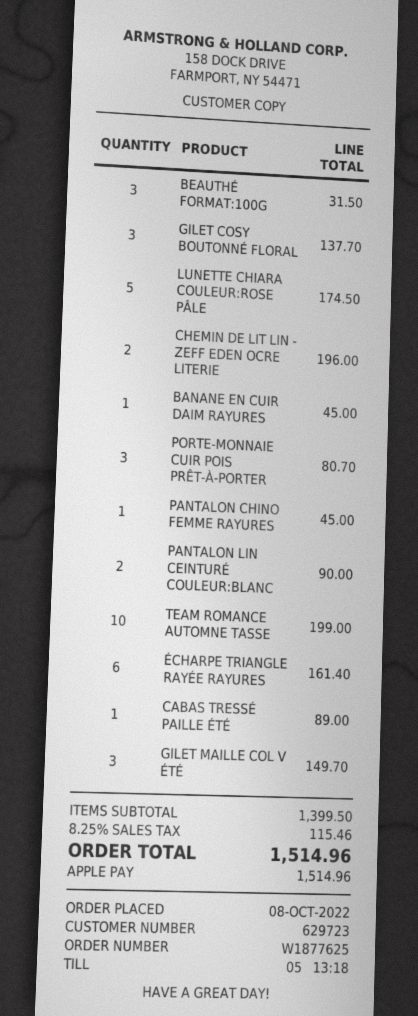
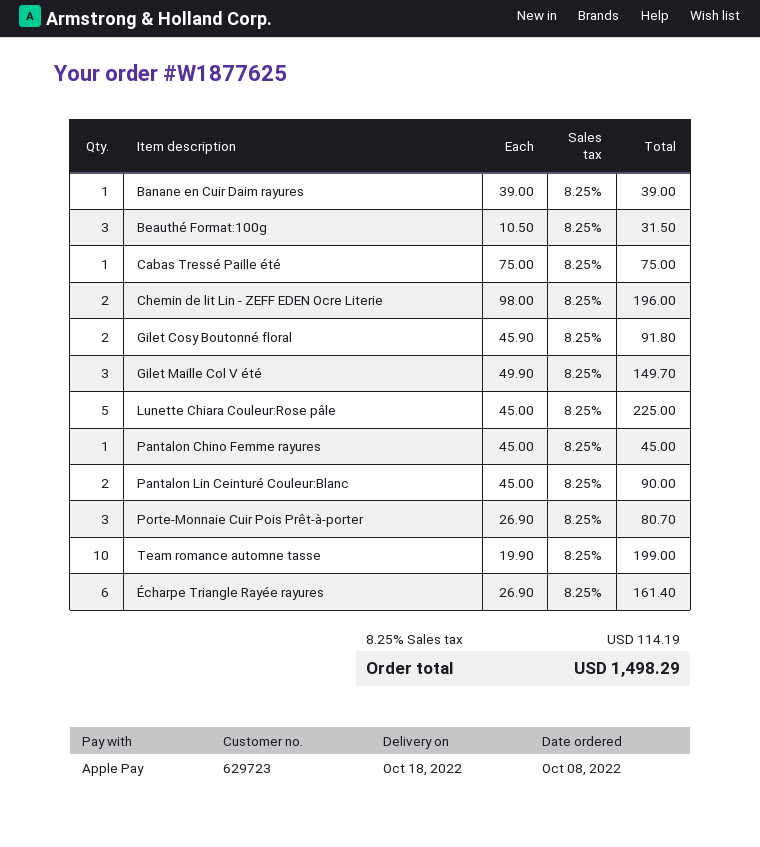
GILET COSY BOUTONNÉ FLORAL: 3 for 137.70 -> 2 for 91.80
LUNETTE CHIARA COULEUR:ROSE PÂLE: 5 for 174.50 -> 5 for 225.00
BANANE EN CUIR DAIM RAYURES: 1 for 45.00 -> 1 for 39.00
CABAS TRESSÉ PAILLE ÉTÉ: 1 for 89.00 -> 1 for 75.00
tax: 8.25% = 115.46 -> 8.25% = 114.19
total: 1514.96 -> 1498.29

